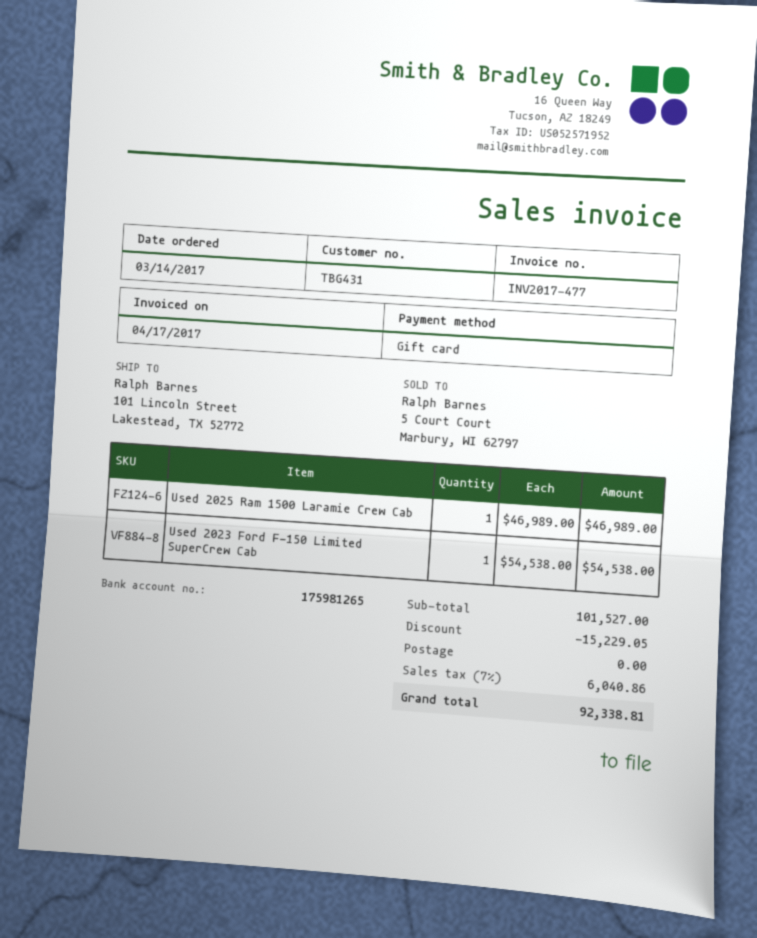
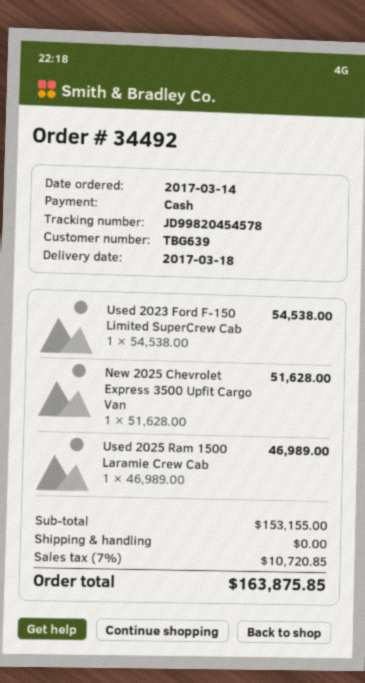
customer number: TBG431 -> TBG639
payment method: gift card -> cash
New 2025 Chevrolet Express 3500 Upfit Cargo Van: none -> 1 x 51628.00 = 51628.00
subtotal: 101527.00 -> 153155.00
discount: 15229.05 -> none
tax: 7% = 6040.86 -> 7% = 10720.85
total: 92338.81 -> 163875.85

